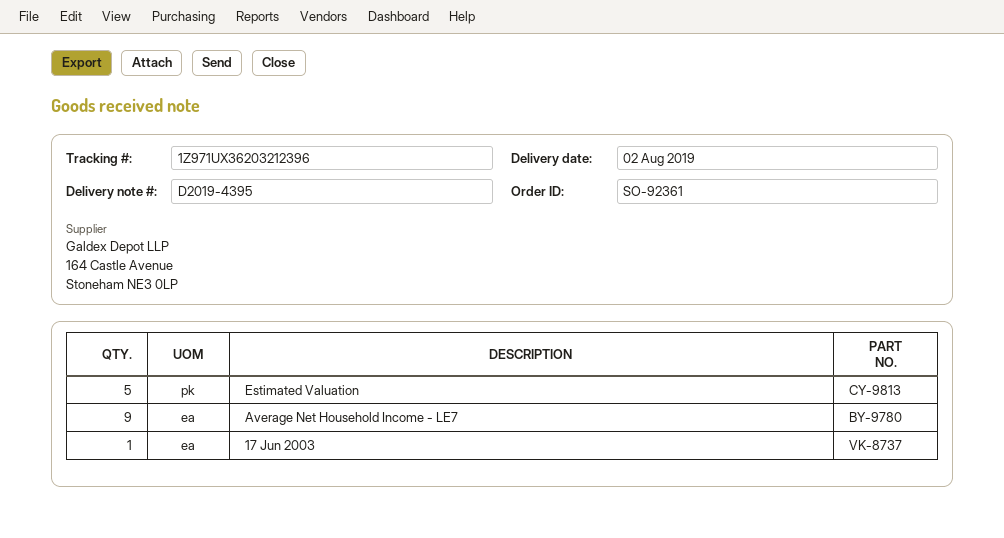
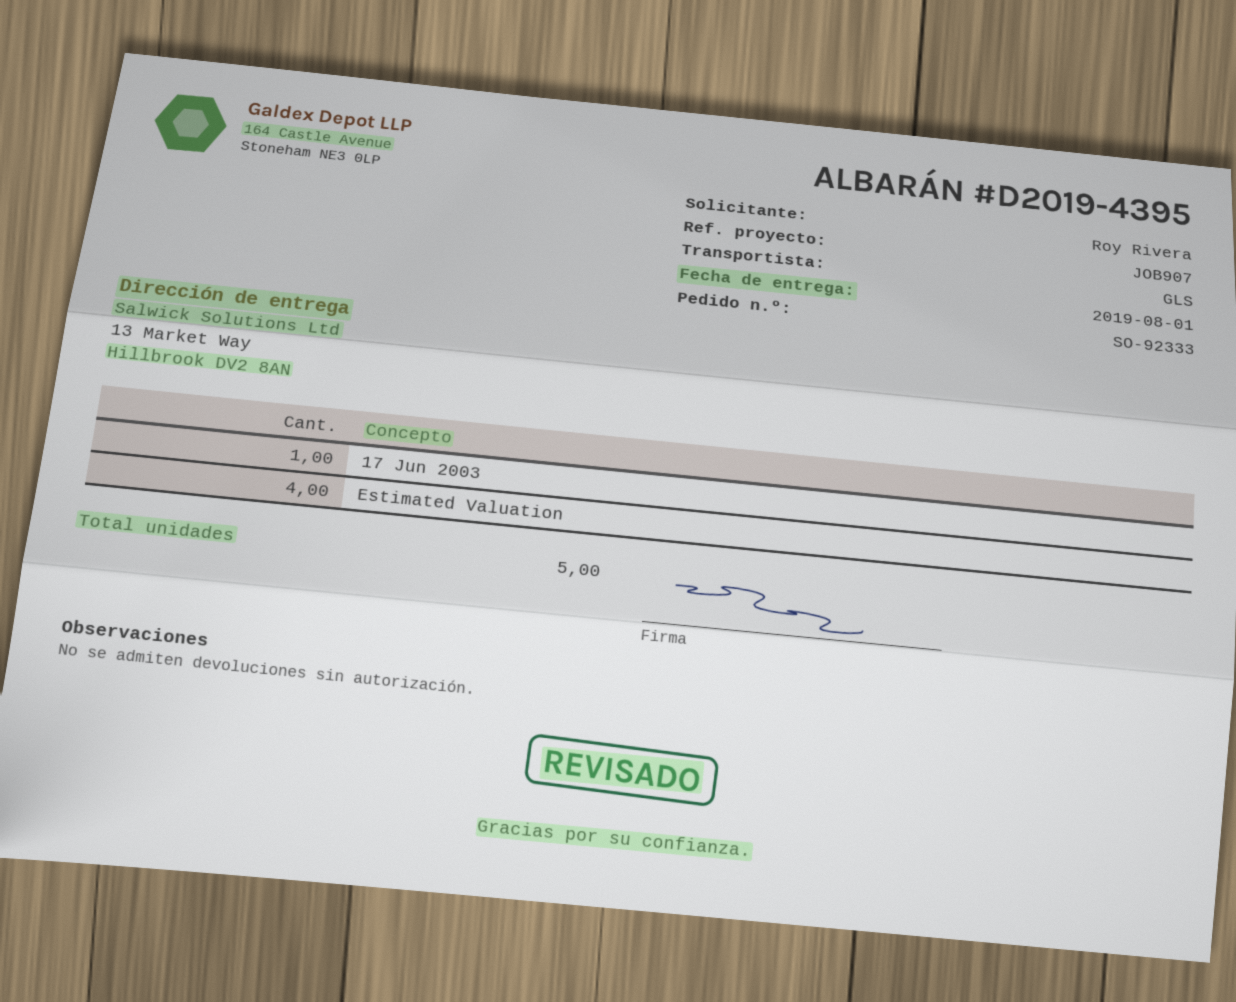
order number: SO-92361 -> SO-92333
delivery date: 2019-08-02 -> 2019-08-01
Estimated Valuation: 5 -> 4
Average Net Household Income - LE7: 9 -> none

